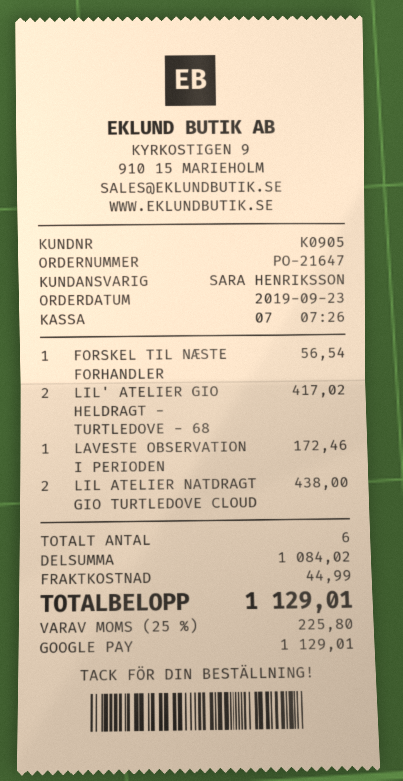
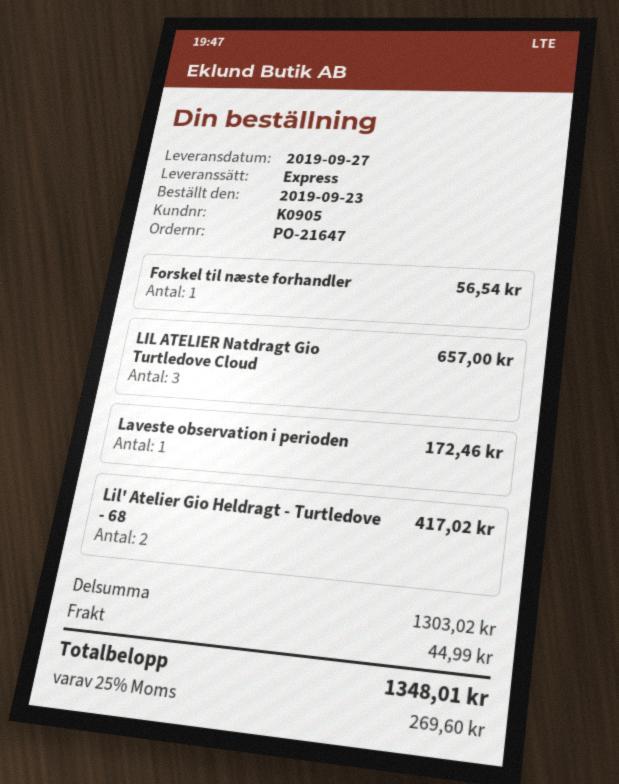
LIL ATELIER NATDRAGT GIO TURTLEDOVE CLOUD: 2 for 438.00 -> 3 for 657.00
subtotal: 1084.02 -> 1303.02
tax: 25% = 225.80 -> 25% = 269.60
total: 1129.01 -> 1348.01

